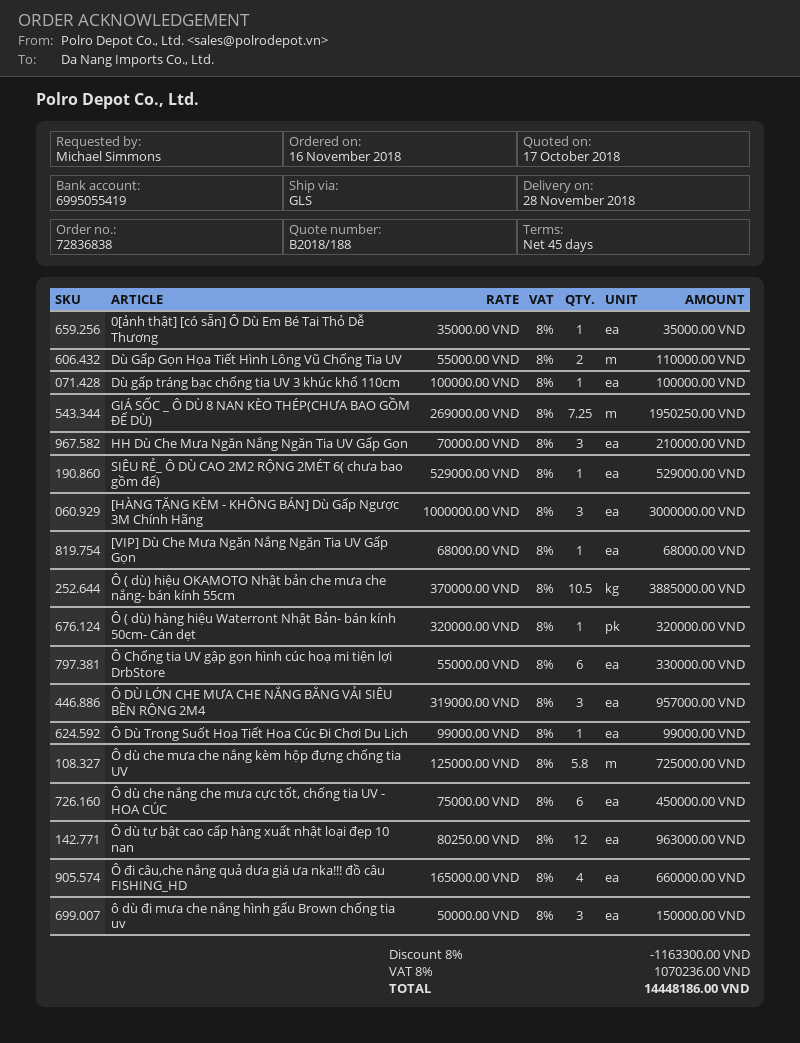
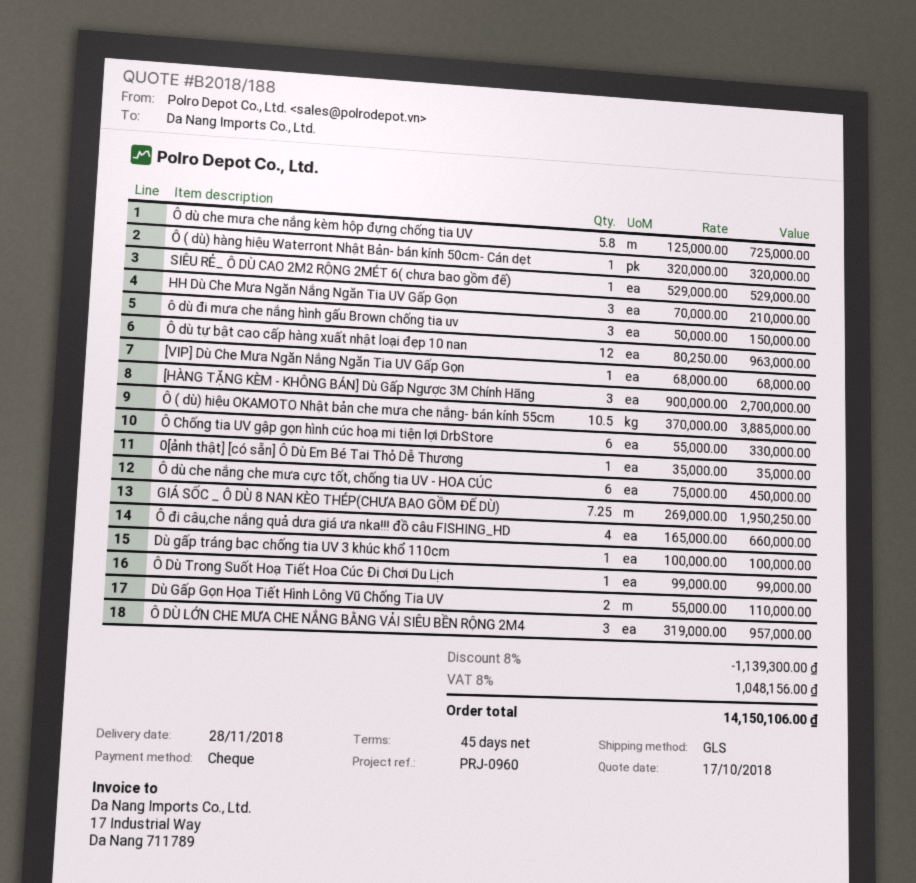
[HÀNG TẶNG KÈM - KHÔNG BÁN] Dù Gấp Ngược 3M Chính Hãng: 3 x 1000000.00 = 3000000.00 -> 3 x 900000.00 = 2700000.00
discount: 8% = 1163300.00 -> 8% = 1139300.00
tax: 8% = 1070236.00 -> 8% = 1048156.00
total: 14448186.00 -> 14150106.00

